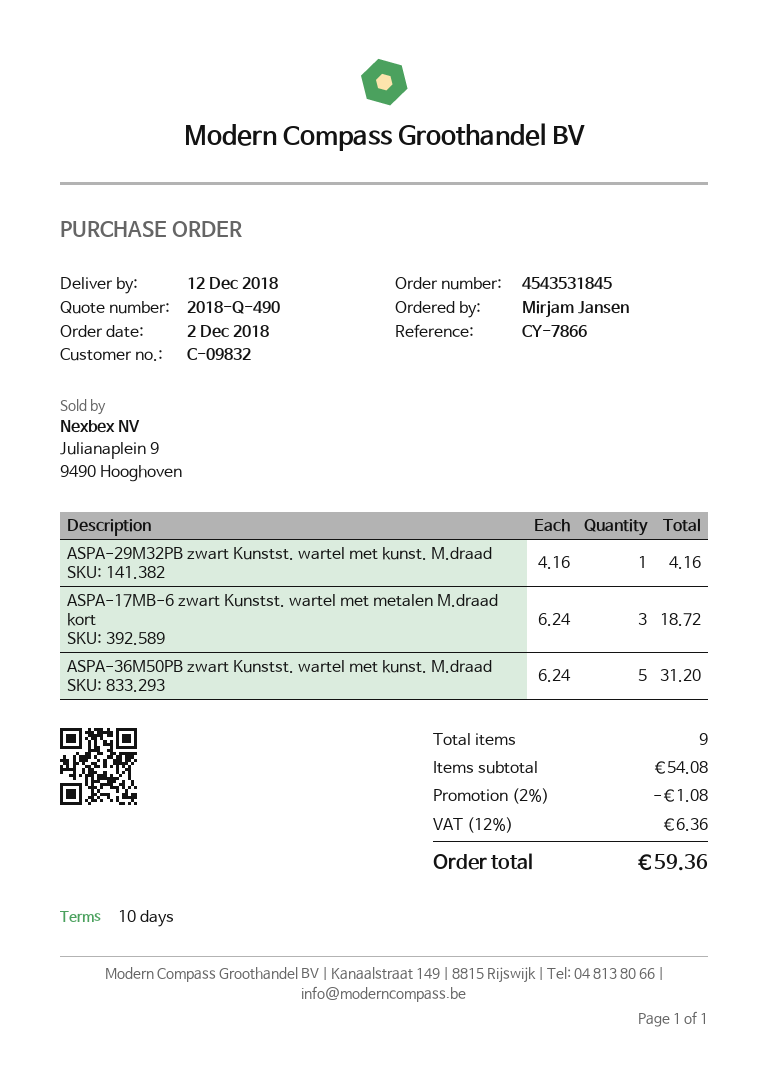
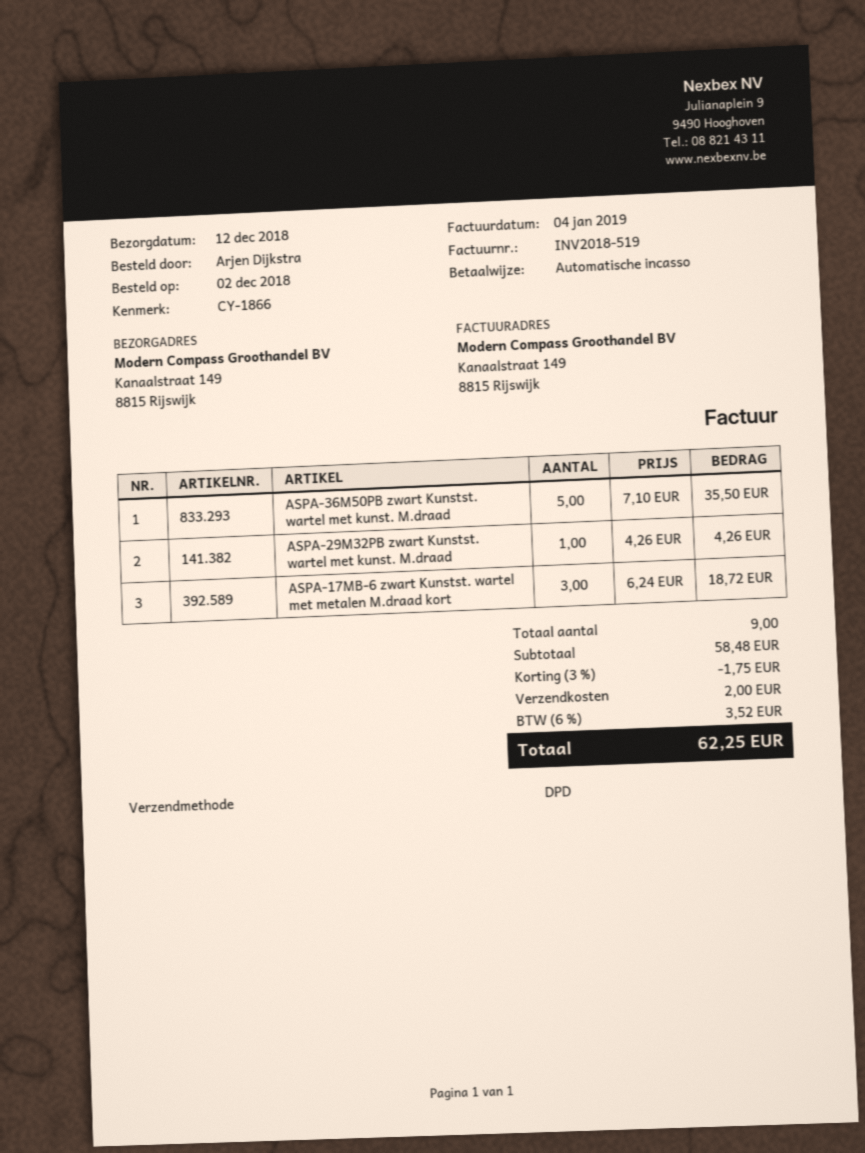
reference: CY-7866 -> CY-1866
ordered by: Mirjam Jansen -> Arjen Dijkstra
ASPA-29M32PB zwart Kunstst. wartel met kunst. M.draad: 1 x 4.16 = 4.16 -> 1 x 4.26 = 4.26
ASPA-36M50PB zwart Kunstst. wartel met kunst. M.draad: 5 x 6.24 = 31.20 -> 5 x 7.10 = 35.50
subtotal: 54.08 -> 58.48
discount: 2% = 1.08 -> 3% = 1.75
shipping: none -> 2.00
tax: 12% = 6.36 -> 6% = 3.52
total: 59.36 -> 62.25

